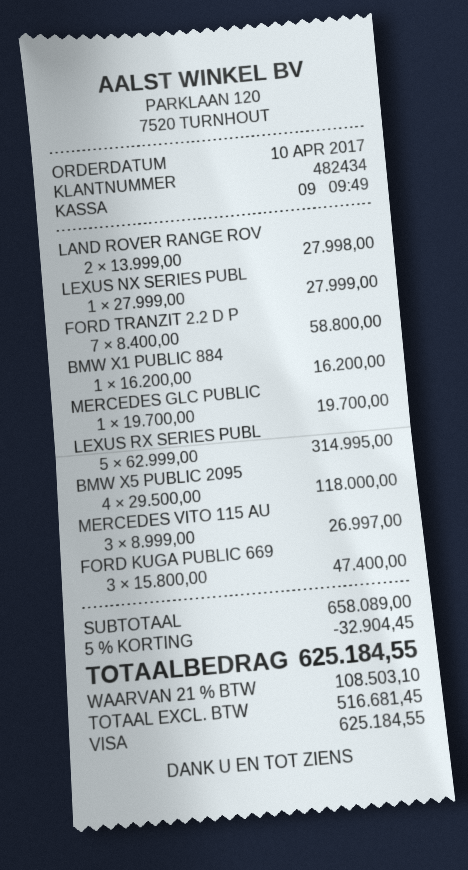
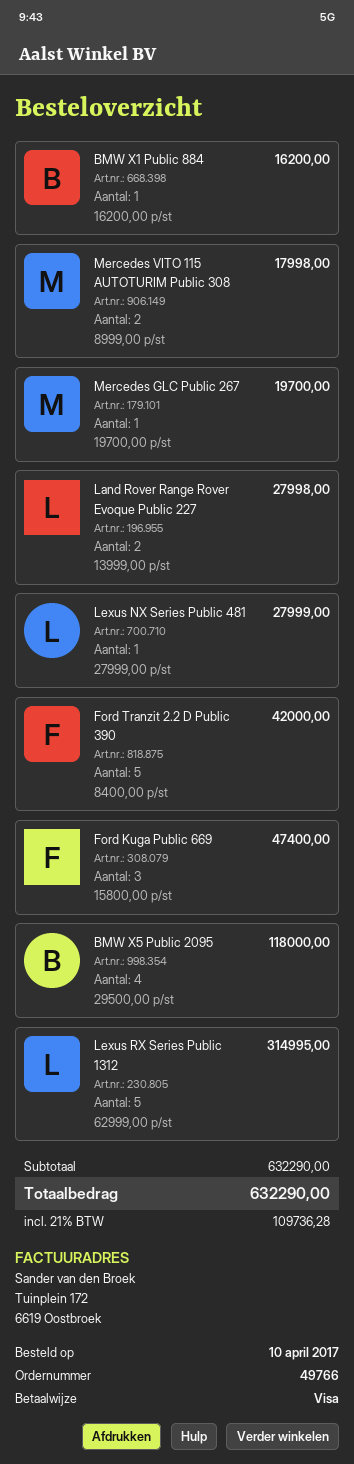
FORD TRANZIT 2.2 D P: 7 x 8400.00 = 58800.00 -> 5 x 8400.00 = 42000.00
MERCEDES VITO 115 AU: 3 x 8999.00 = 26997.00 -> 2 x 8999.00 = 17998.00
subtotal: 658089.00 -> 632290.00
discount: 5% = 32904.45 -> none
tax: 21% = 108503.10 -> 21% = 109736.28
total: 625184.55 -> 632290.00

